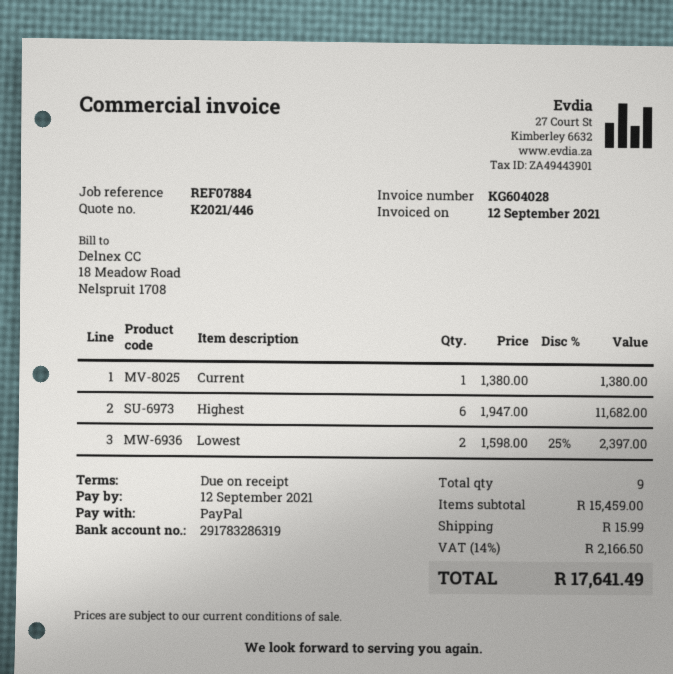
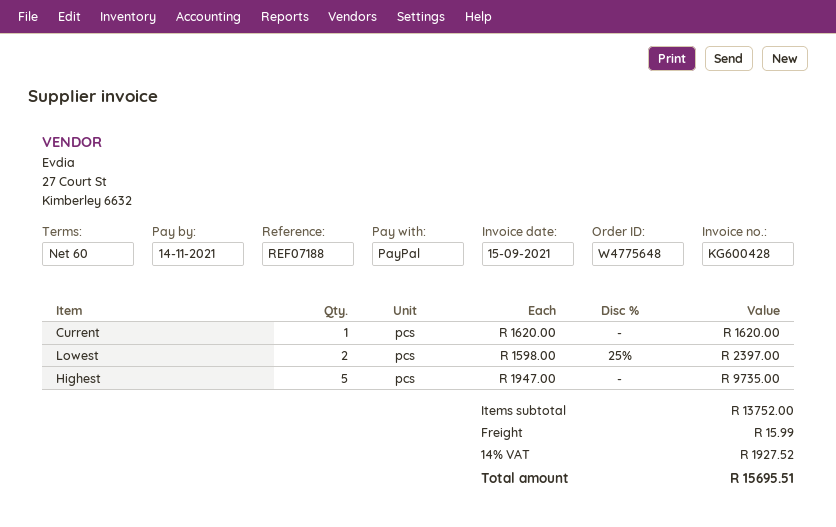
invoice number: KG604028 -> KG600428
invoice date: 2021-09-12 -> 2021-09-15
payment terms: on receipt -> 60 days
due date: 2021-09-12 -> 2021-11-14
reference: REF07884 -> REF07188
Current: 1 x 1380.00 = 1380.00 -> 1 x 1620.00 = 1620.00
Highest: 6 x 1947.00 = 11682.00 -> 5 x 1947.00 = 9735.00
subtotal: 15459.00 -> 13752.00
tax: 14% = 2166.50 -> 14% = 1927.52
total: 17641.49 -> 15695.51

